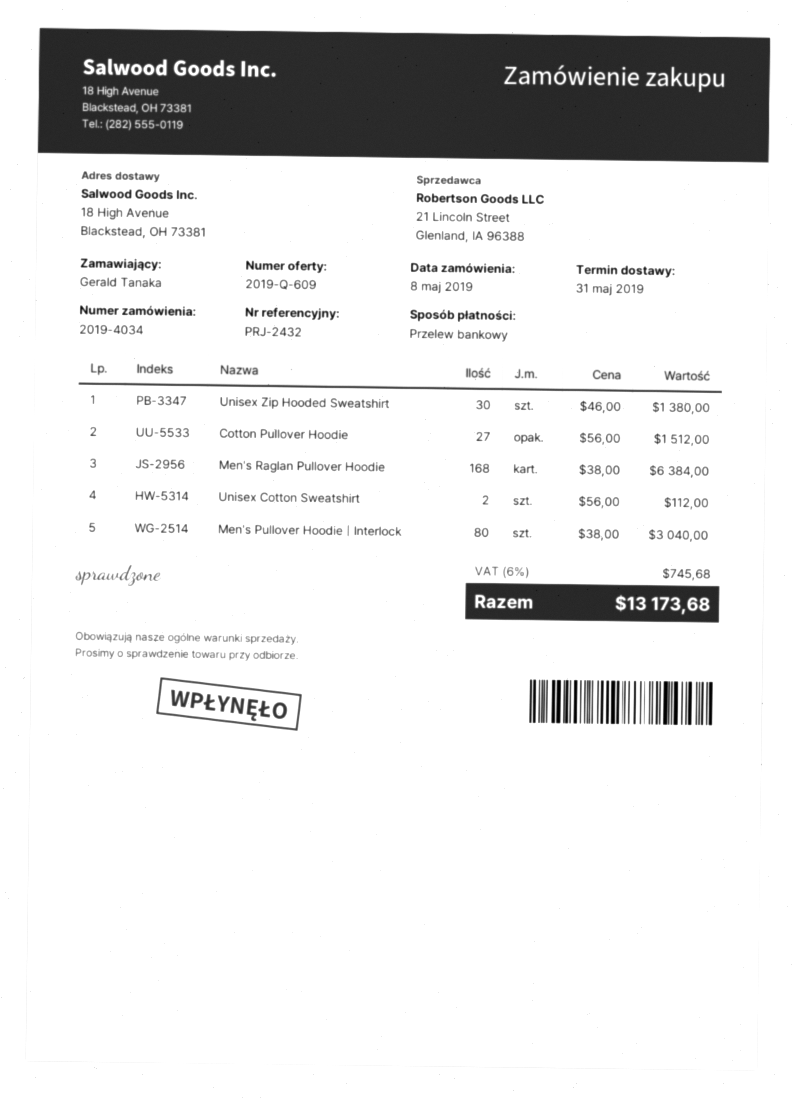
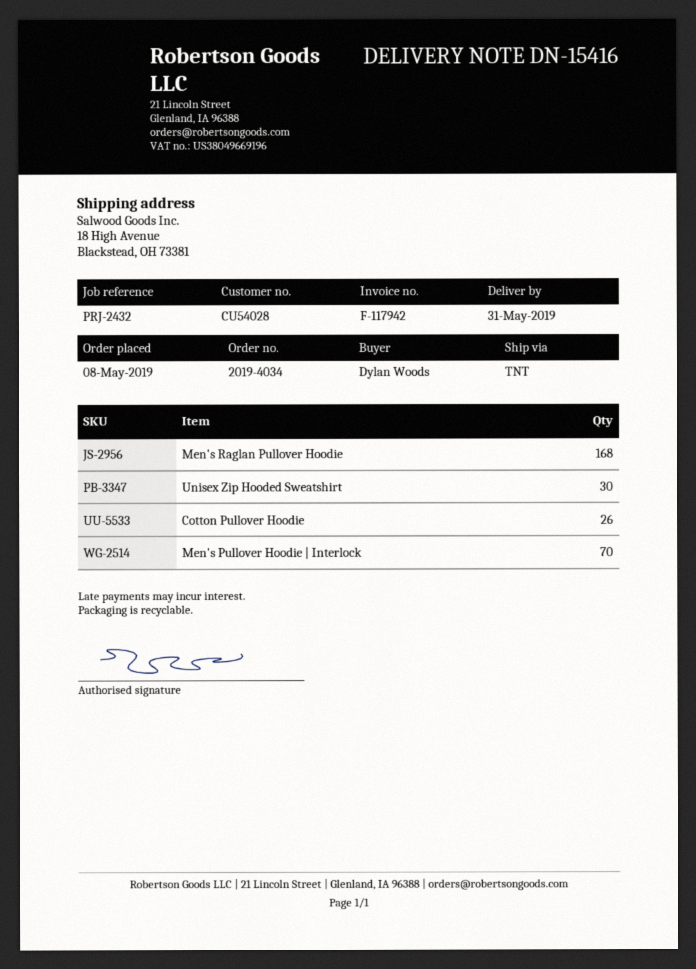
ordered by: Gerald Tanaka -> Dylan Woods
Cotton Pullover Hoodie: 27 -> 26
Unisex Cotton Sweatshirt: 2 -> none
Men's Pullover Hoodie | Interlock: 80 -> 70

